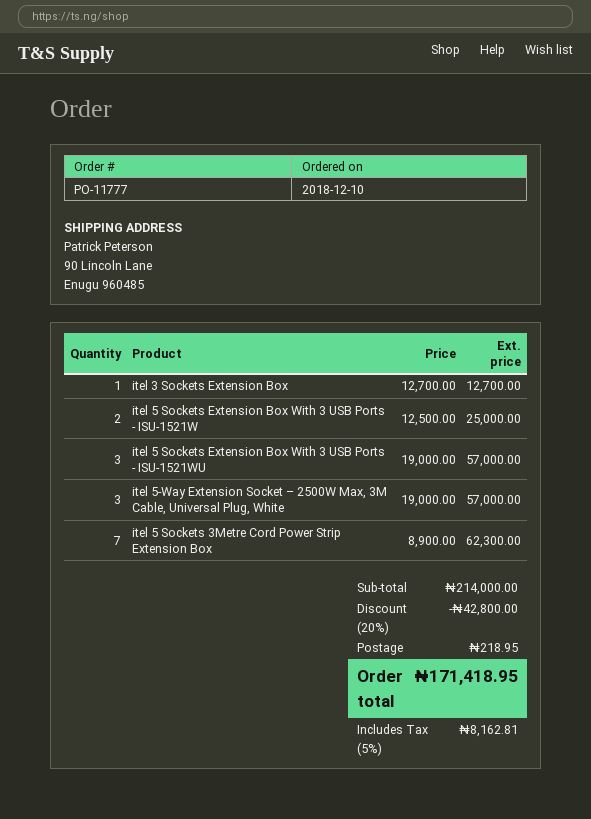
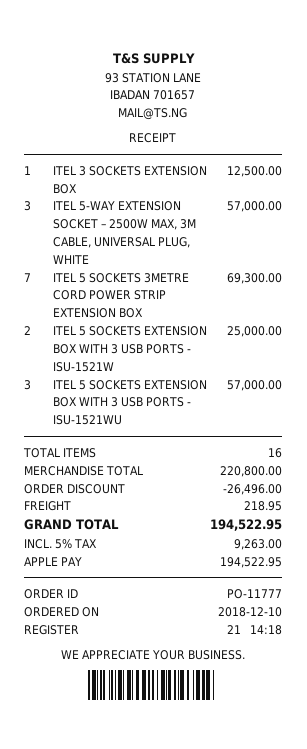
itel 3 Sockets Extension Box: 1 for 12700.00 -> 1 for 12500.00
itel 5 Sockets 3Metre Cord Power Strip Extension Box: 7 for 62300.00 -> 7 for 69300.00
subtotal: 214000.00 -> 220800.00
discount: 42800.00 -> 26496.00
tax: 5% = 8162.81 -> 5% = 9263.00
total: 171418.95 -> 194522.95

